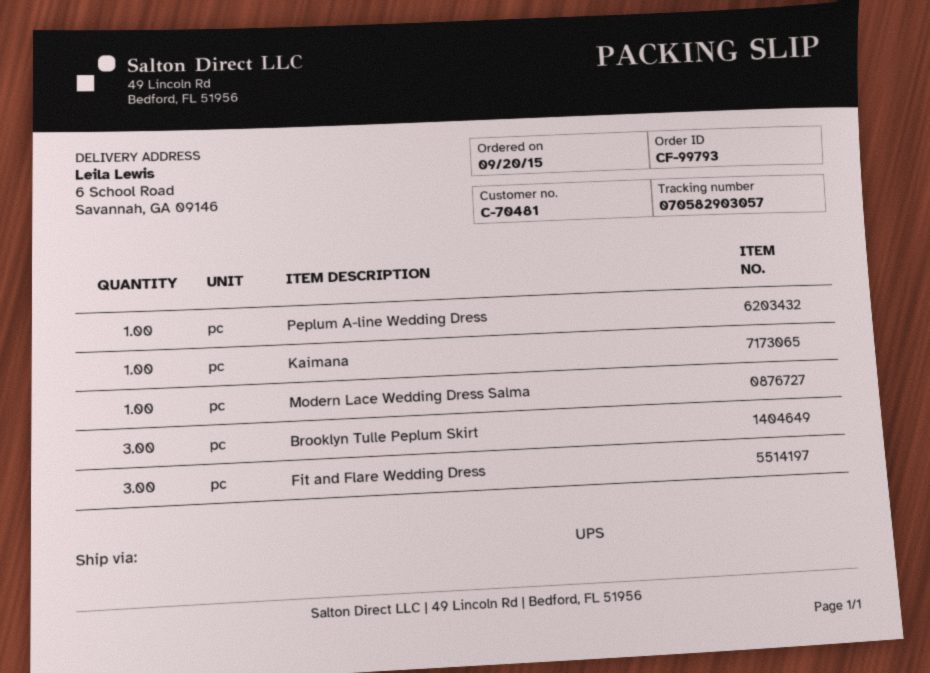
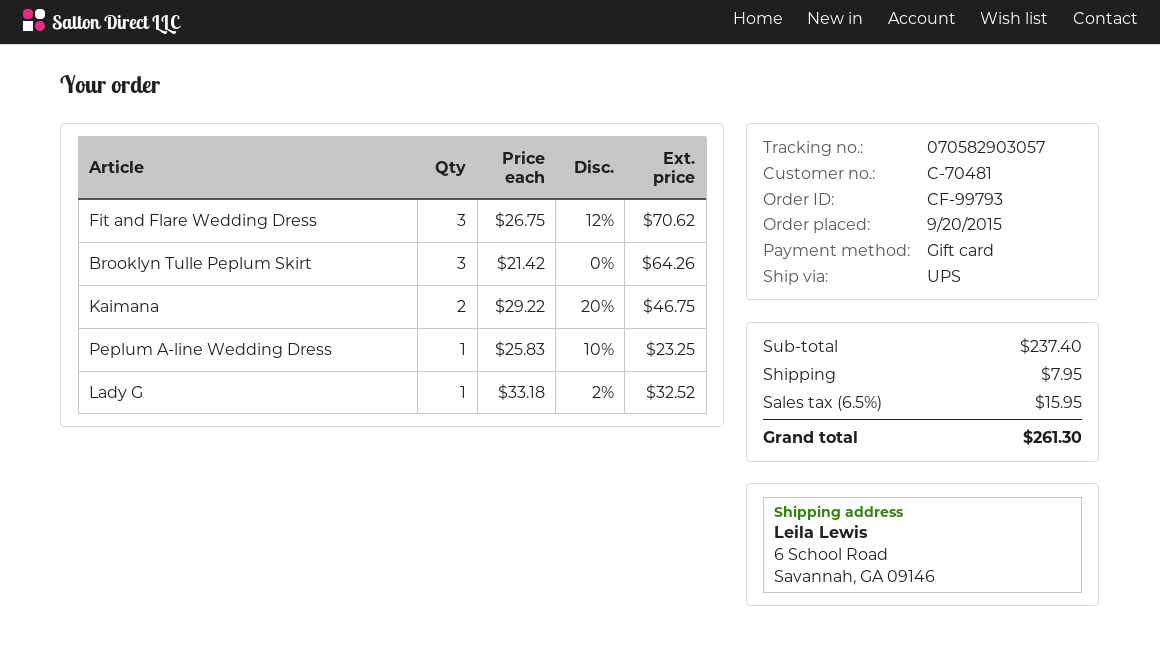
Kaimana: 1 -> 2
Modern Lace Wedding Dress Salma: 1 -> none
Lady G: none -> 1

